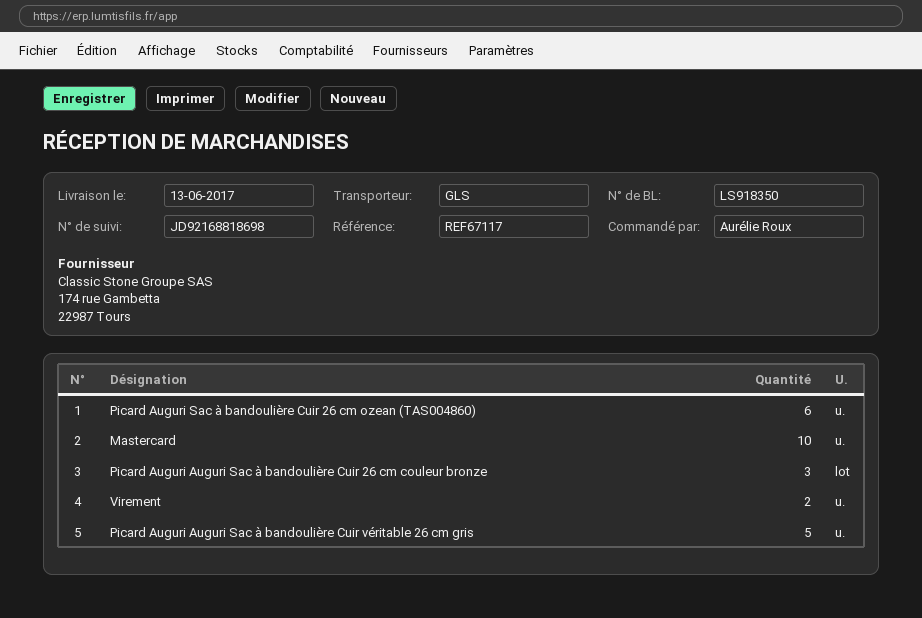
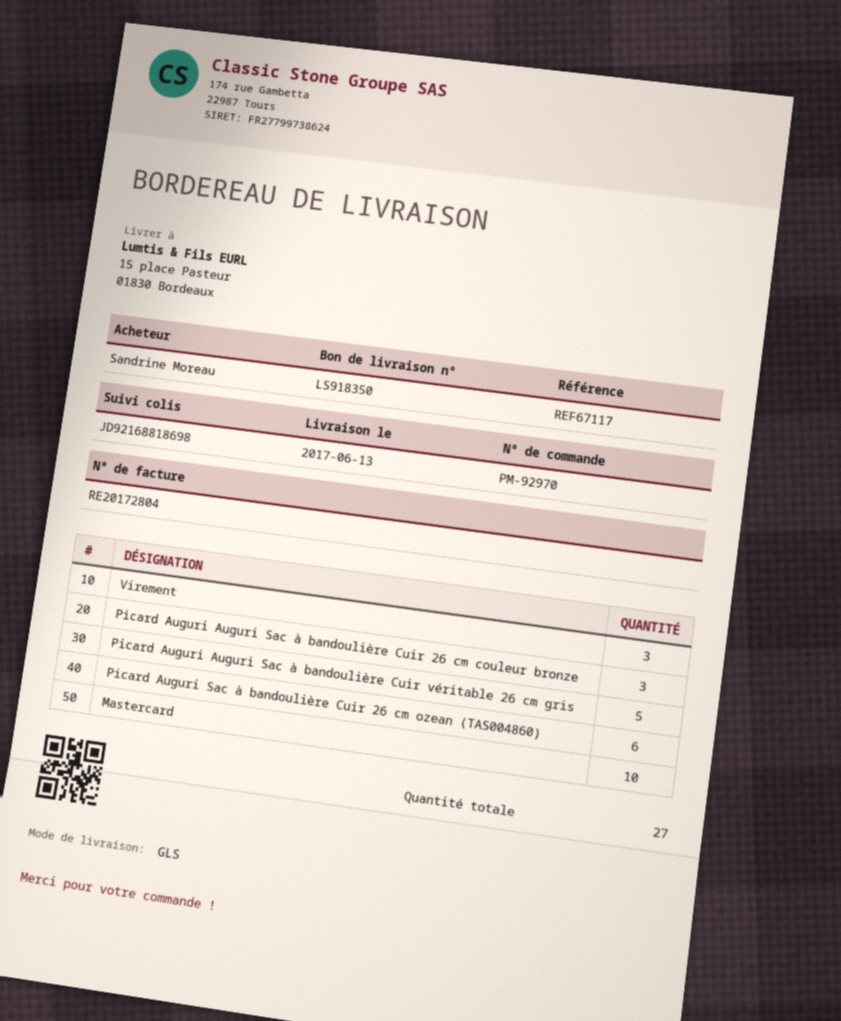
ordered by: Aurélie Roux -> Sandrine Moreau
Virement: 2 -> 3

